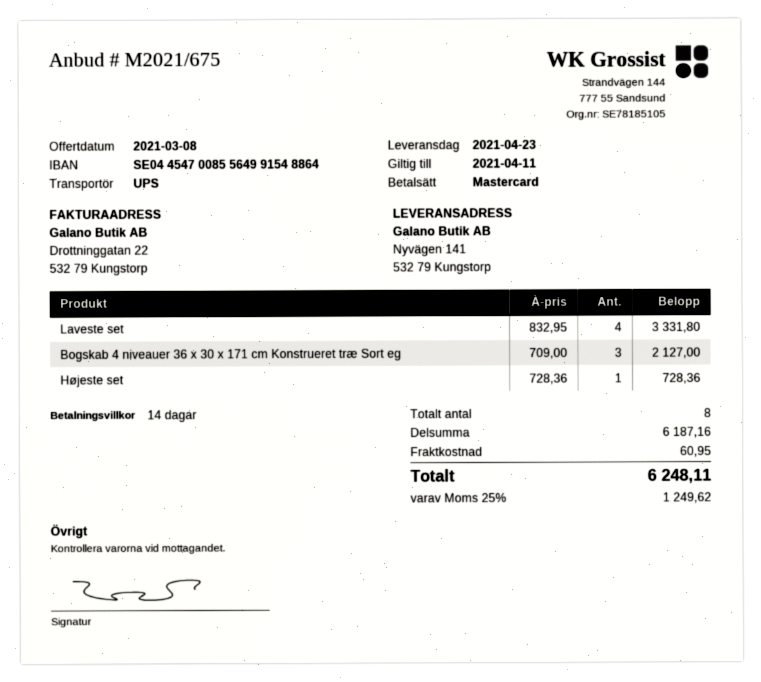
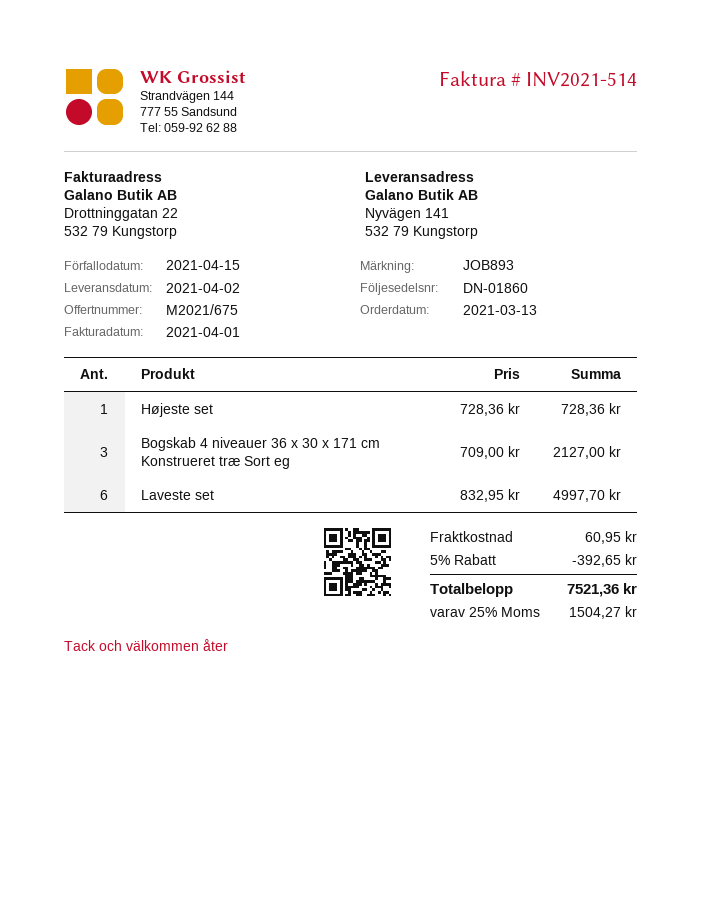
delivery date: 2021-04-23 -> 2021-04-02
Laveste set: 4 x 832.95 = 3331.80 -> 6 x 832.95 = 4997.70
discount: none -> 5% = 392.65
tax: 25% = 1249.62 -> 25% = 1504.27
total: 6248.11 -> 7521.36

